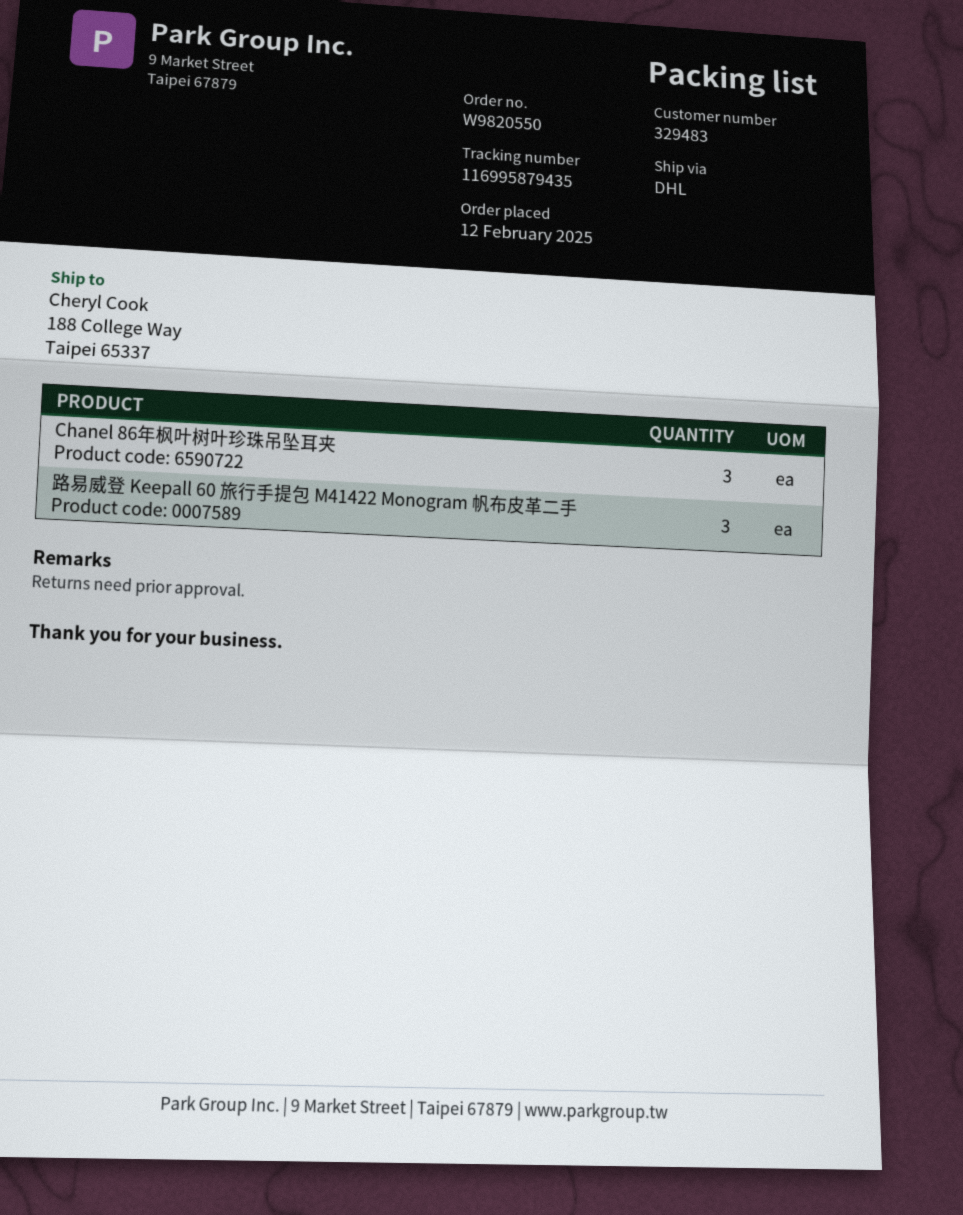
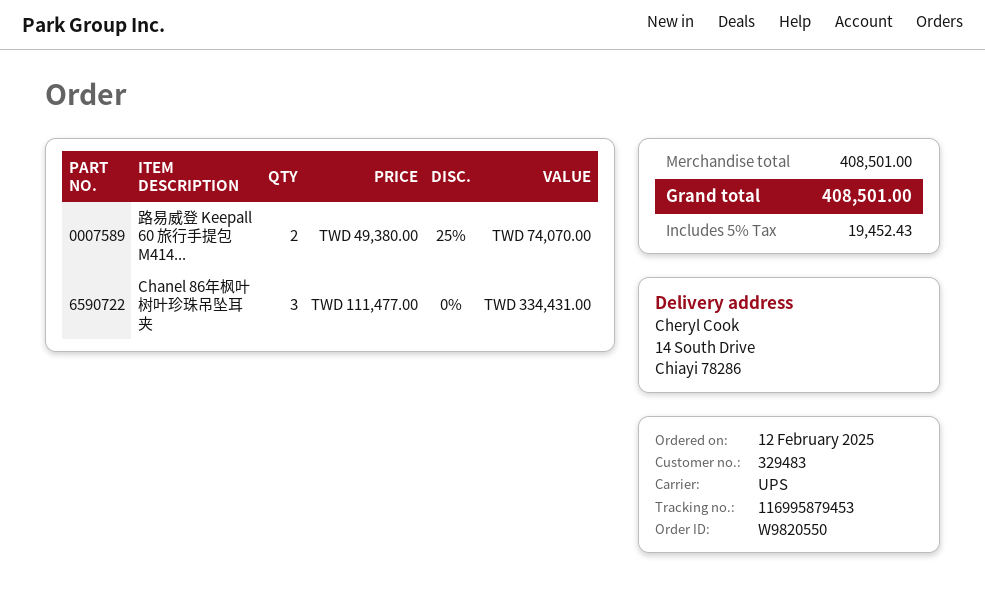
shipping method: DHL -> UPS
tracking number: 116995879435 -> 116995879453
ship to: 188 College Way, Taipei 65337 -> 14 South Drive, Chiayi 78286
路易威登 Keepall 60 旅行手提包 M41422 Monogram 帆布皮革二手: 3 -> 2

